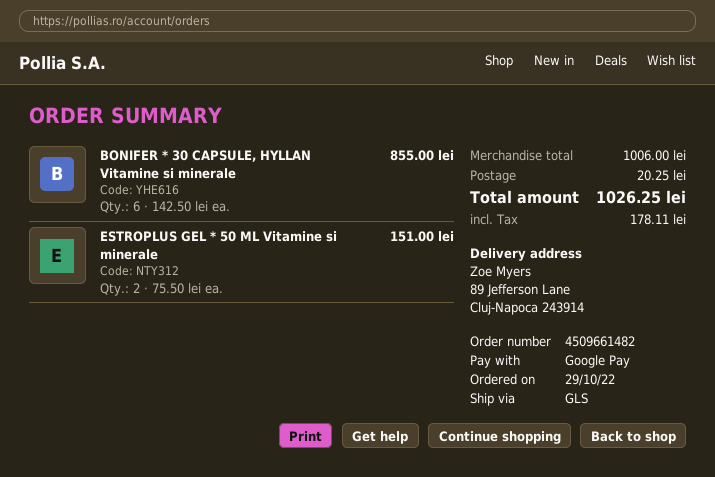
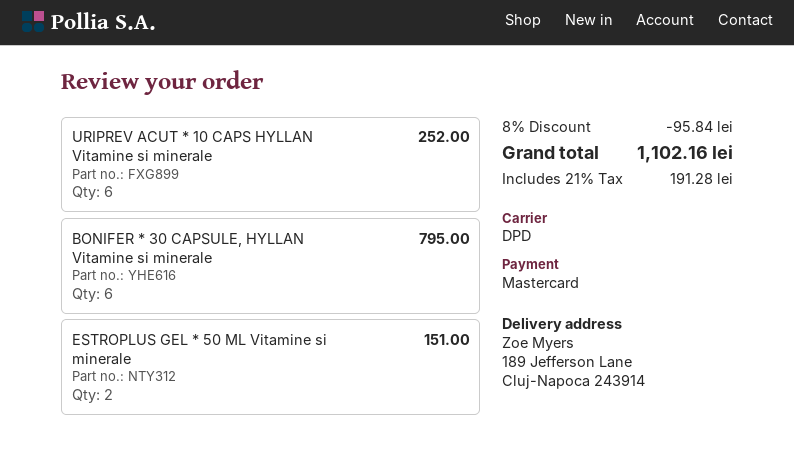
payment method: Google Pay -> Mastercard
shipping method: GLS -> DPD
ship to: 89 Jefferson Lane, Cluj-Napoca 243914 -> 189 Jefferson Lane, Cluj-Napoca 243914
BONIFER * 30 CAPSULE, HYLLAN Vitamine si minerale: 6 for 855.00 -> 6 for 795.00
URIPREV ACUT * 10 CAPS HYLLAN Vitamine si minerale: none -> 6 for 252.00
discount: none -> 8% = 95.84
shipping: 20.25 -> none
tax: 178.11 -> 191.28
total: 1026.25 -> 1102.16

